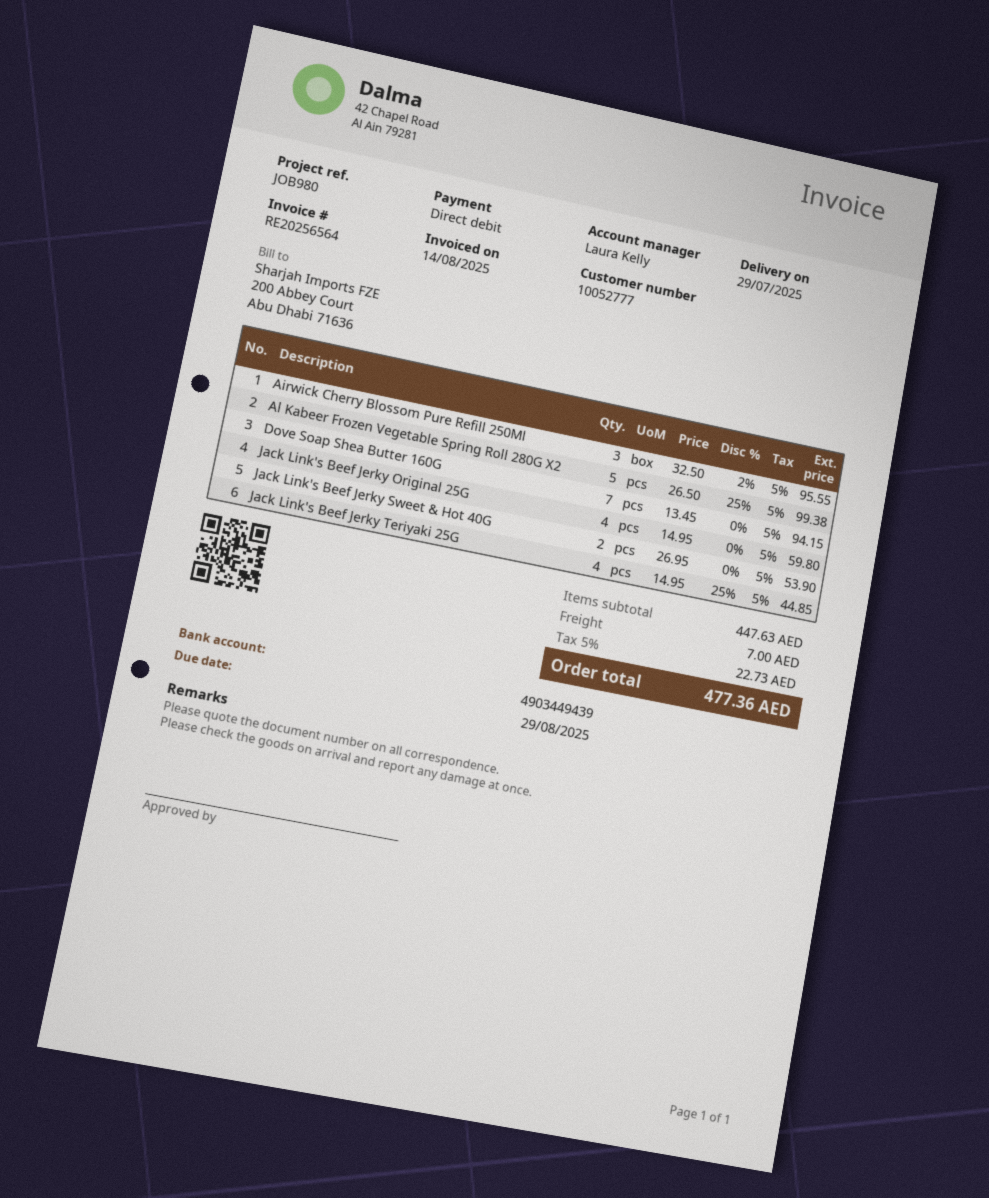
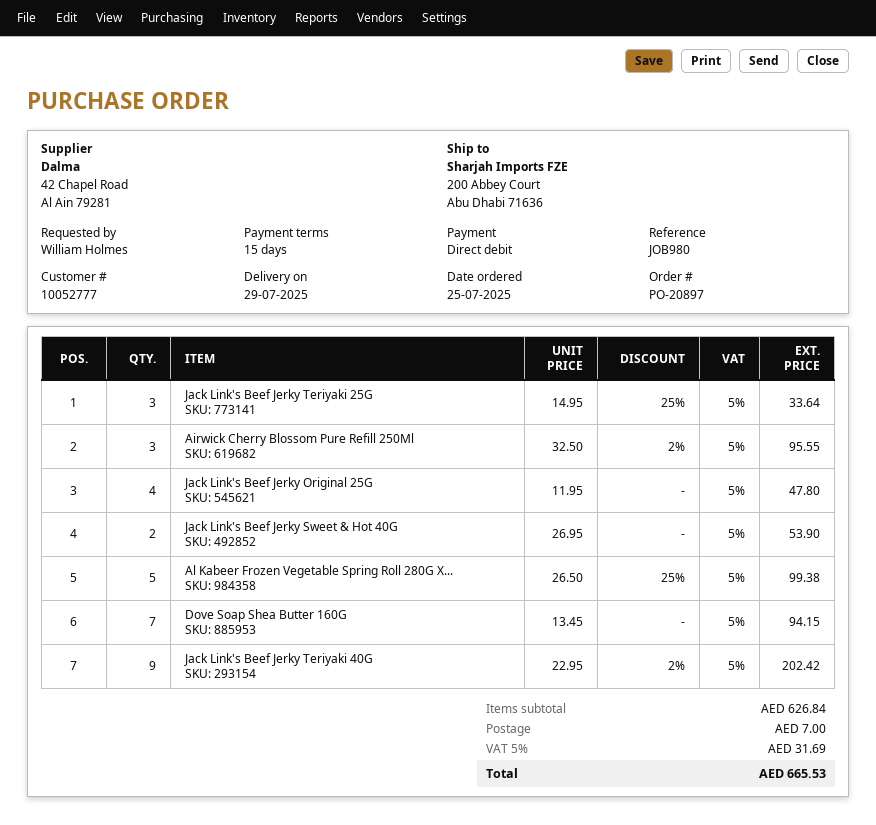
Jack Link's Beef Jerky Original 25G: 4 x 14.95 = 59.80 -> 4 x 11.95 = 47.80
Jack Link's Beef Jerky Teriyaki 25G: 4 x 14.95 - 25% = 44.85 -> 3 x 14.95 - 25% = 33.64
Jack Link's Beef Jerky Teriyaki 40G: none -> 9 x 22.95 - 2% = 202.42
subtotal: 447.63 -> 626.84
tax: 5% = 22.73 -> 5% = 31.69
total: 477.36 -> 665.53

